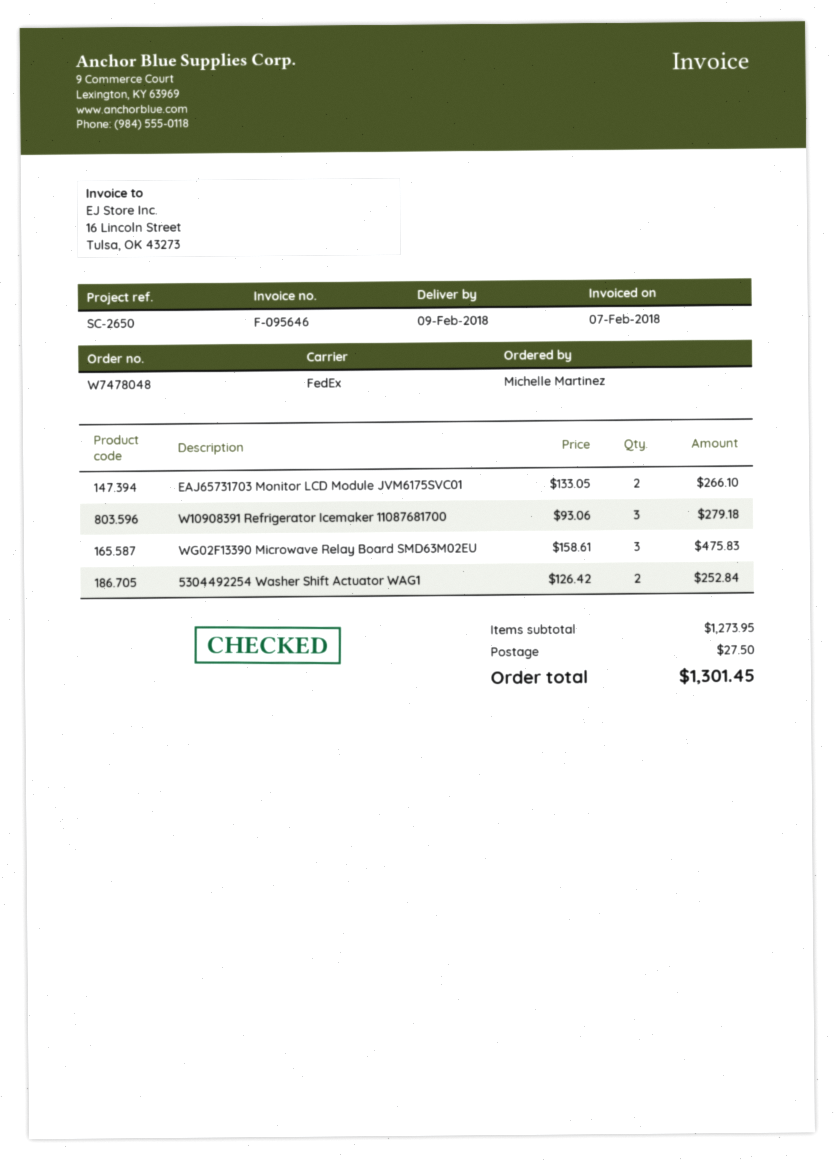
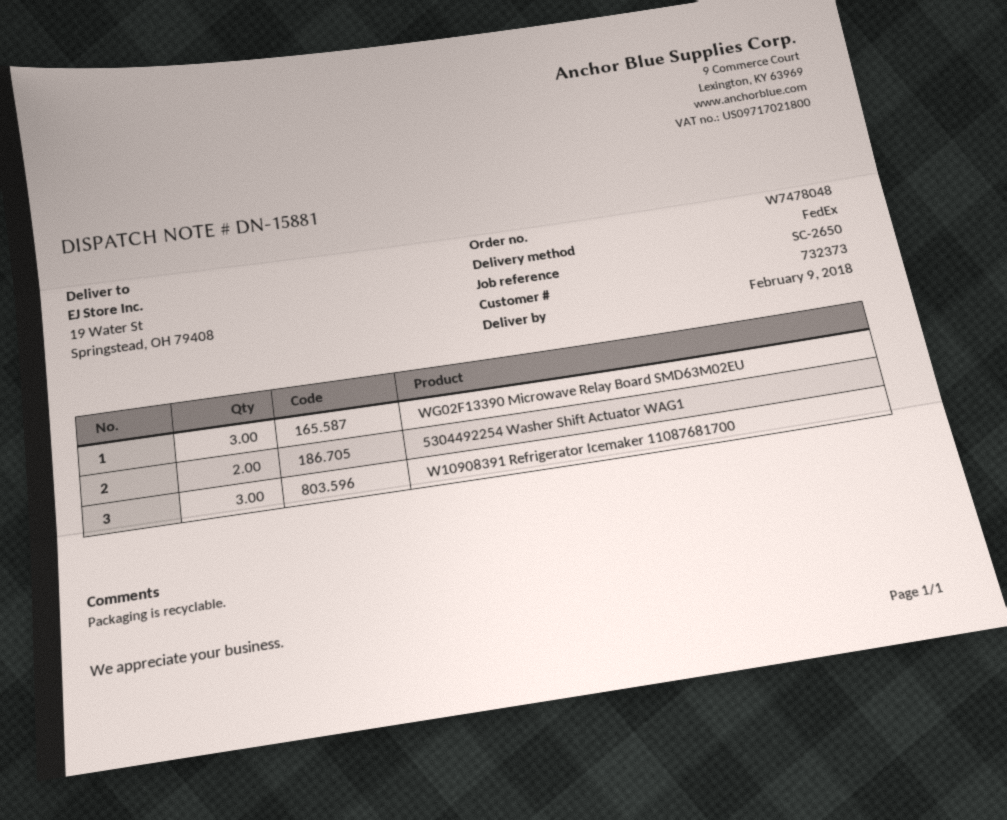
EAJ65731703 Monitor LCD Module JVM6175SVC01: 2 -> none

